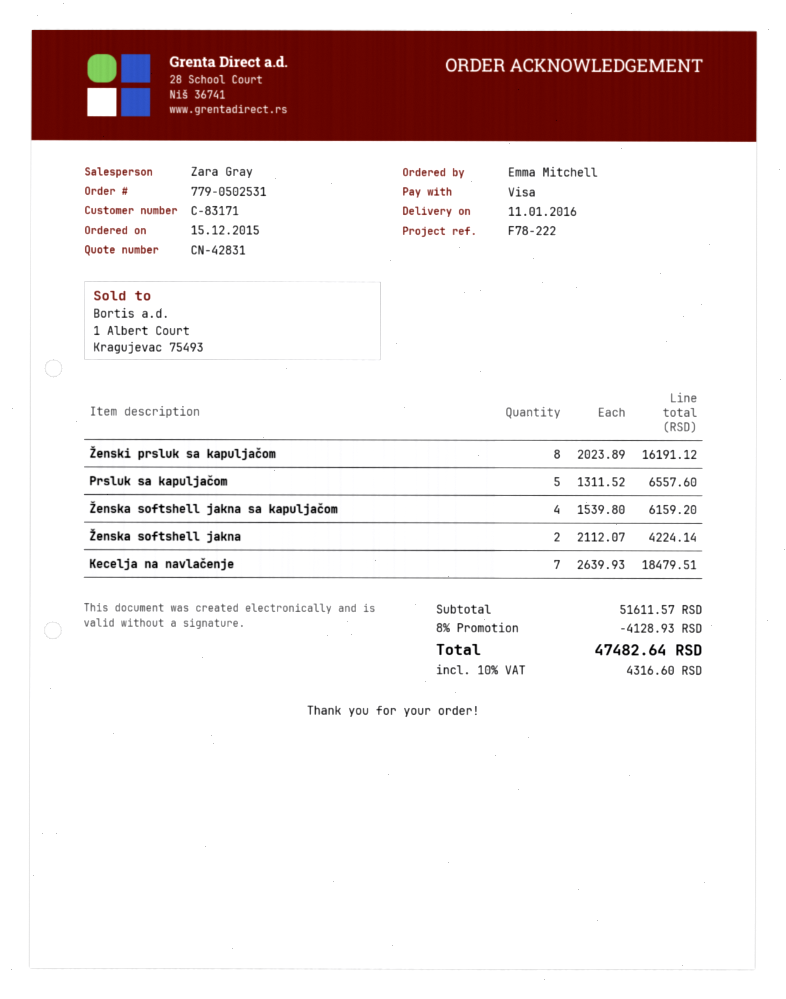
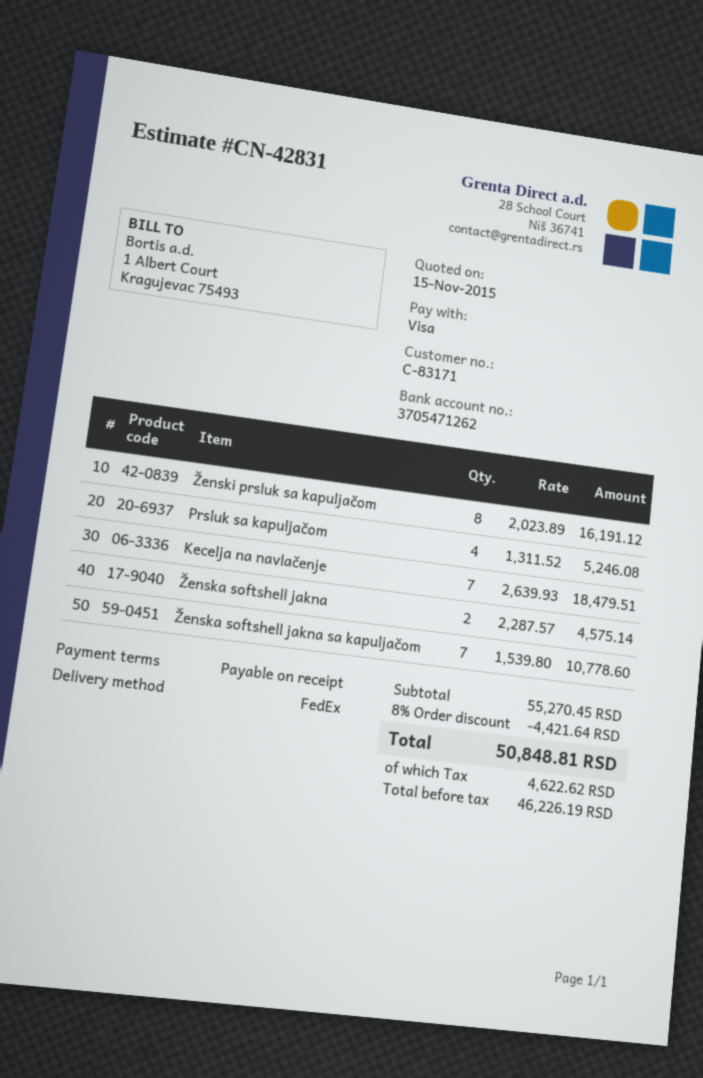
Prsluk sa kapuljačom: 5 x 1311.52 = 6557.60 -> 4 x 1311.52 = 5246.08
Ženska softshell jakna sa kapuljačom: 4 x 1539.80 = 6159.20 -> 7 x 1539.80 = 10778.60
Ženska softshell jakna: 2 x 2112.07 = 4224.14 -> 2 x 2287.57 = 4575.14
subtotal: 51611.57 -> 55270.45
discount: 8% = 4128.93 -> 8% = 4421.64
tax: 4316.60 -> 4622.62
total: 47482.64 -> 50848.81

